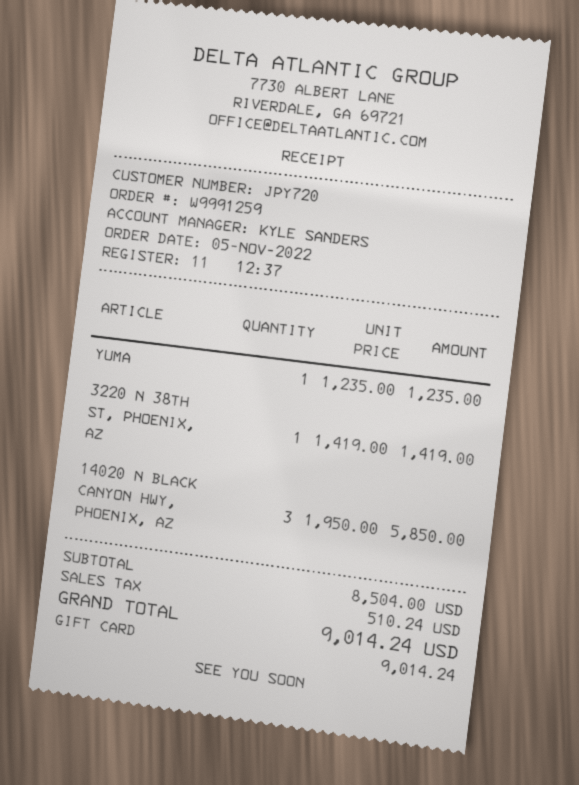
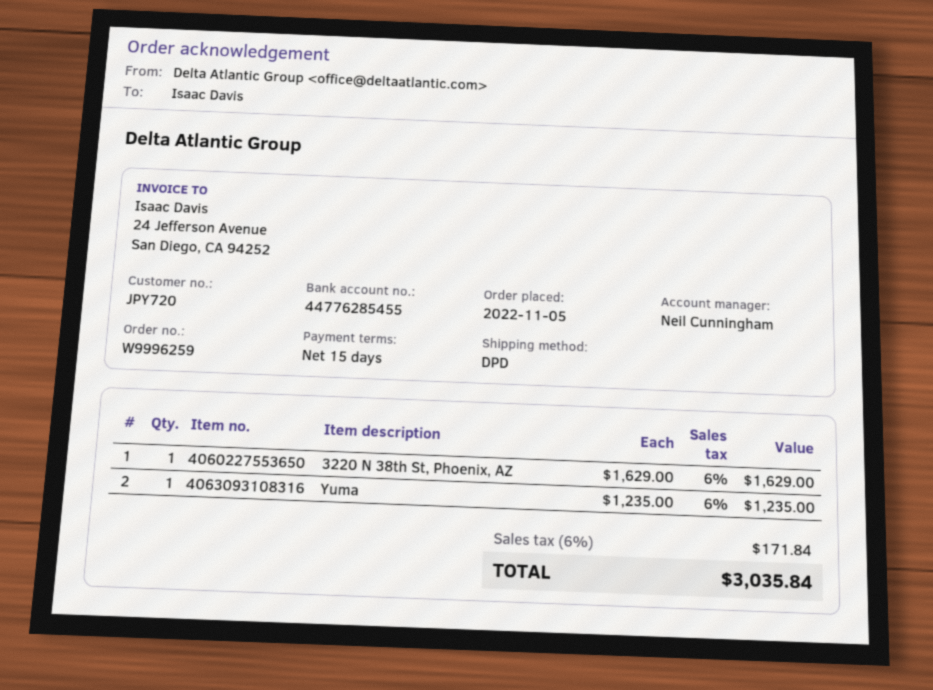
order number: W9991259 -> W9996259
sales rep: KYLE SANDERS -> Neil Cunningham
3220 N 38TH ST, PHOENIX, AZ: 1 x 1419.00 = 1419.00 -> 1 x 1629.00 = 1629.00
14020 N BLACK CANYON HWY, PHOENIX, AZ: 3 x 1950.00 = 5850.00 -> none
tax: 510.24 -> 171.84
total: 9014.24 -> 3035.84

